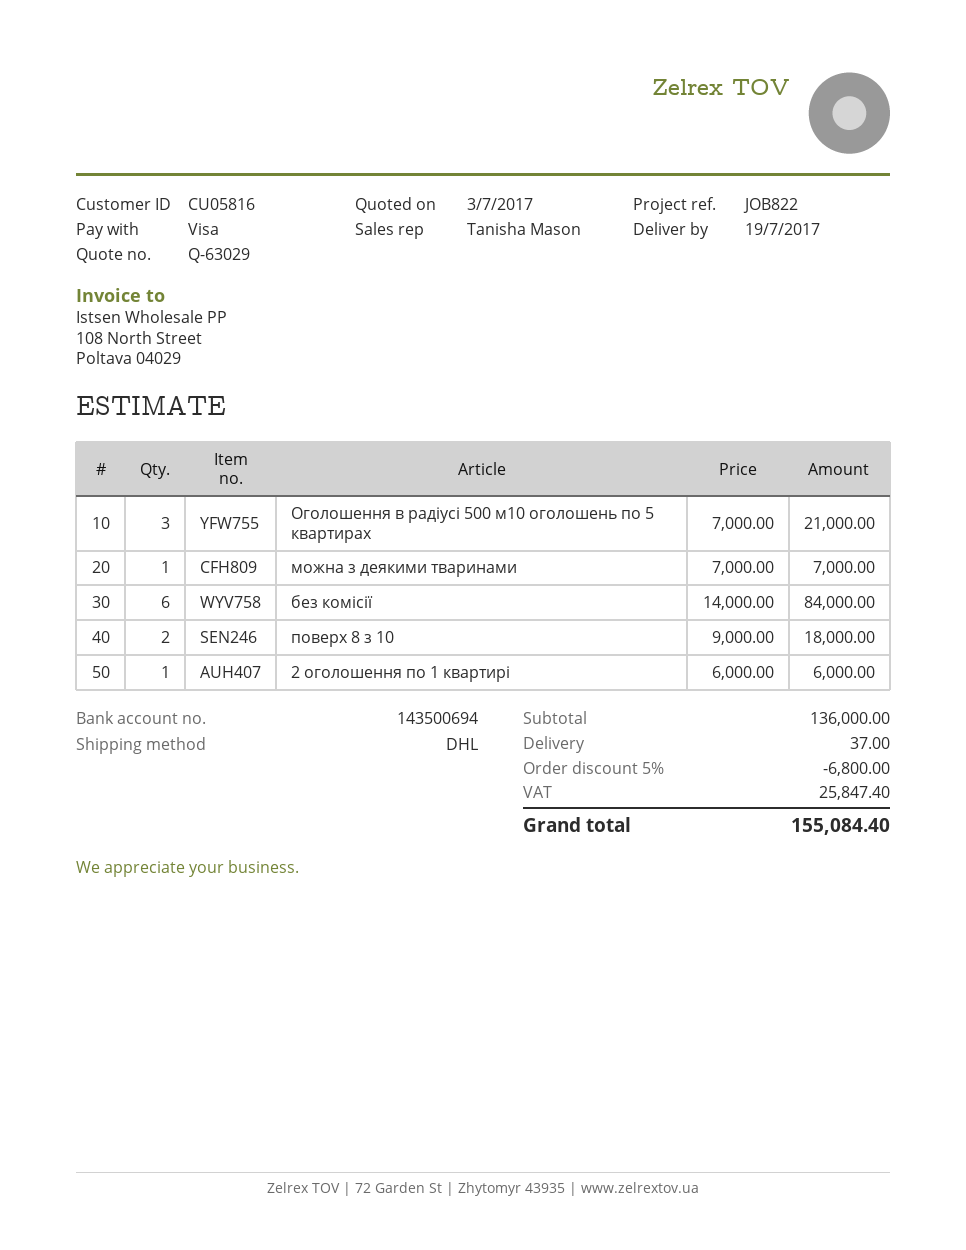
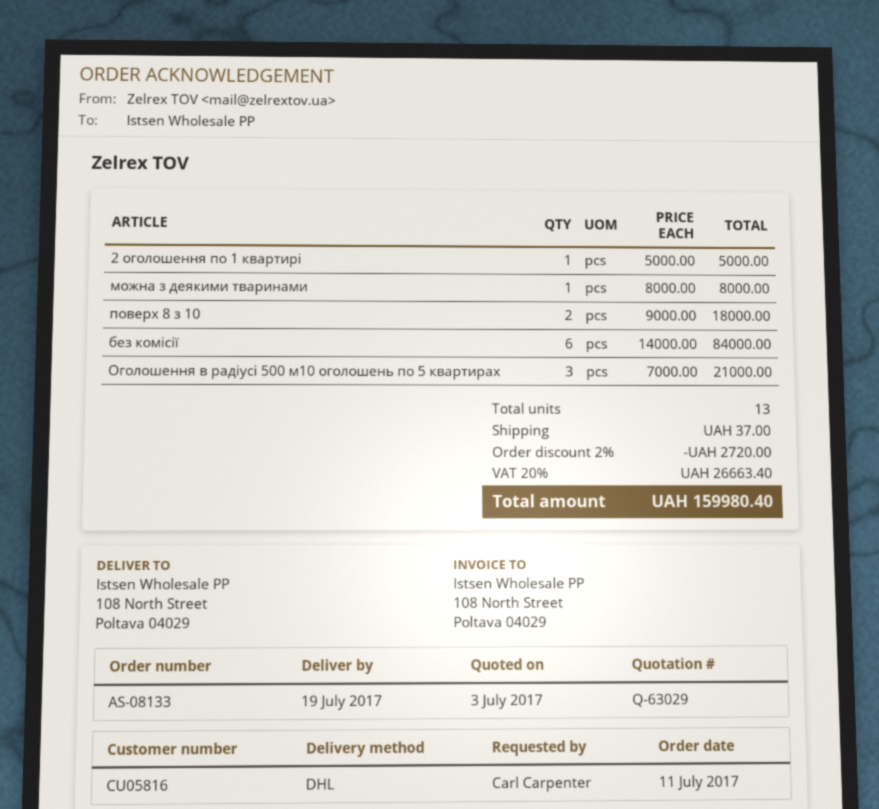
можна з деякими тваринами: 1 x 7000.00 = 7000.00 -> 1 x 8000.00 = 8000.00
2 оголошення по 1 квартирі: 1 x 6000.00 = 6000.00 -> 1 x 5000.00 = 5000.00
discount: 5% = 6800.00 -> 2% = 2720.00
tax: 25847.40 -> 26663.40
total: 155084.40 -> 159980.40

